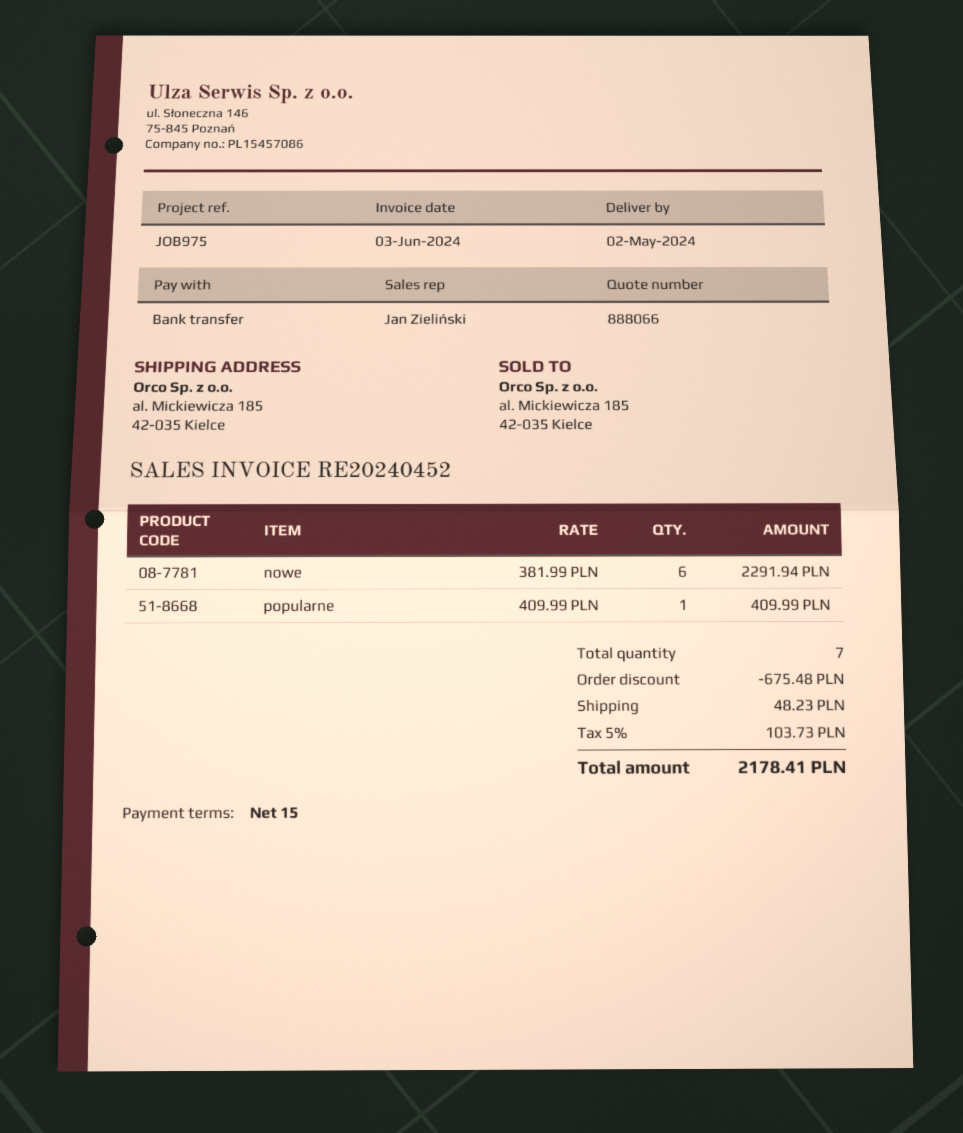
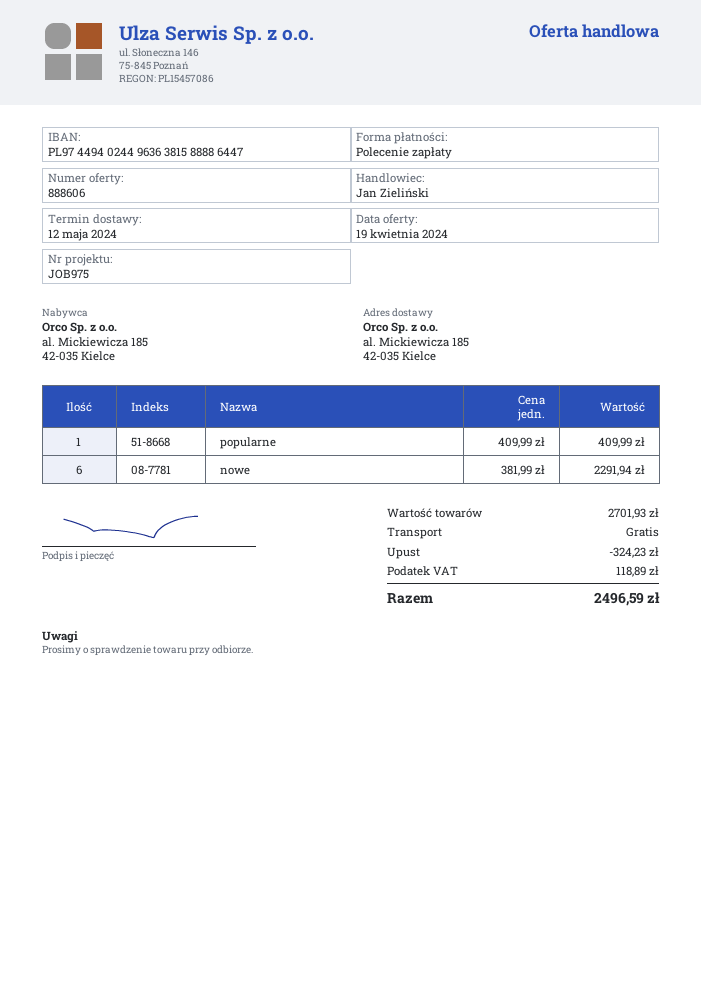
quote number: 888066 -> 888606
delivery date: 2024-05-02 -> 2024-05-12
payment method: bank transfer -> direct debit
discount: 675.48 -> 324.23
shipping: 48.23 -> 0.00
tax: 103.73 -> 118.89
total: 2178.41 -> 2496.59

